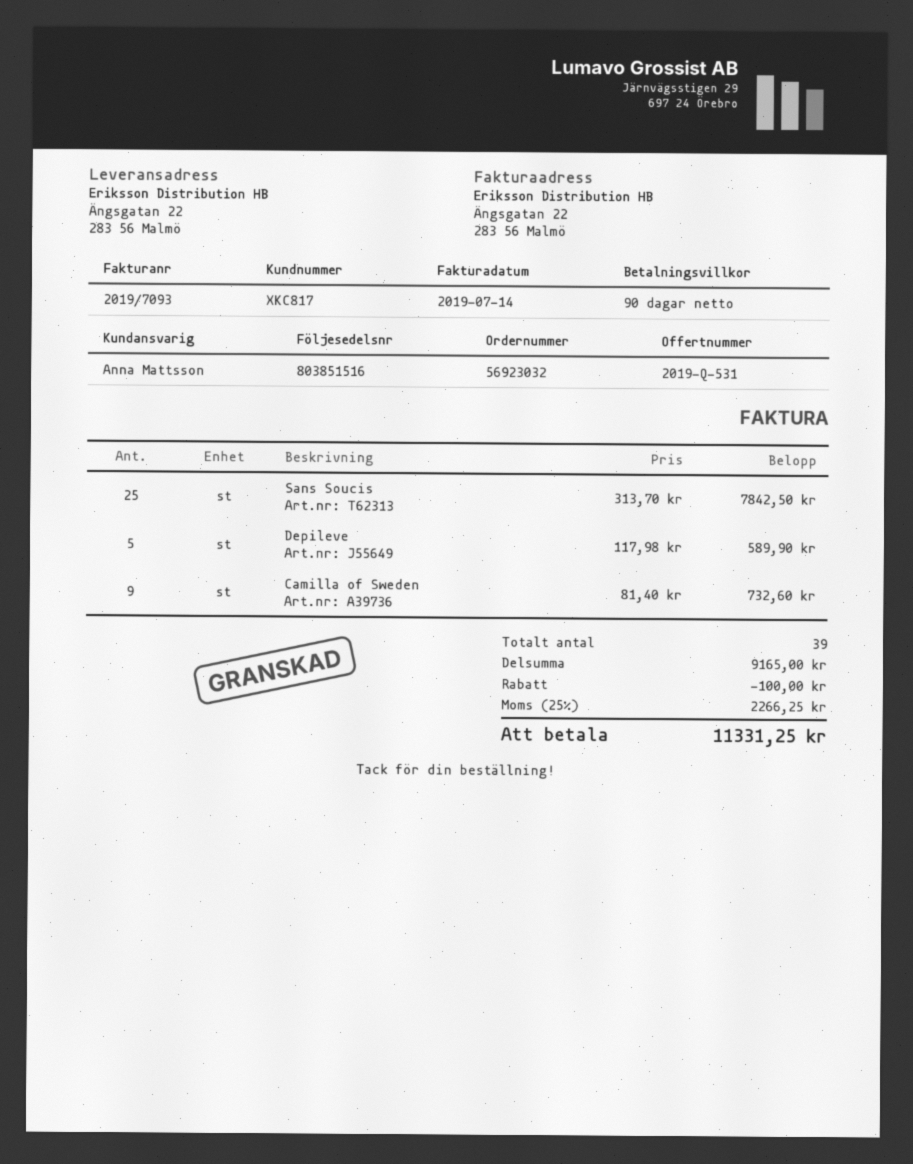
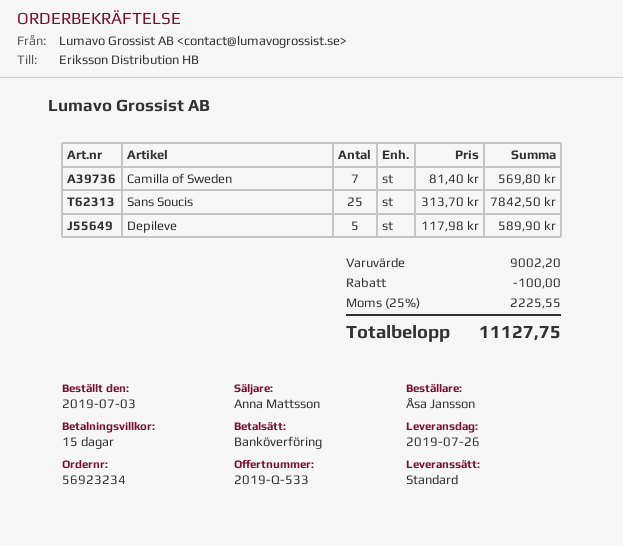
quote number: 2019-Q-531 -> 2019-Q-533
order number: 56923032 -> 56923234
payment terms: 90 days -> 15 days
Camilla of Sweden: 9 x 81.40 = 732.60 -> 7 x 81.40 = 569.80
subtotal: 9165.00 -> 9002.20
tax: 25% = 2266.25 -> 25% = 2225.55
total: 11331.25 -> 11127.75

